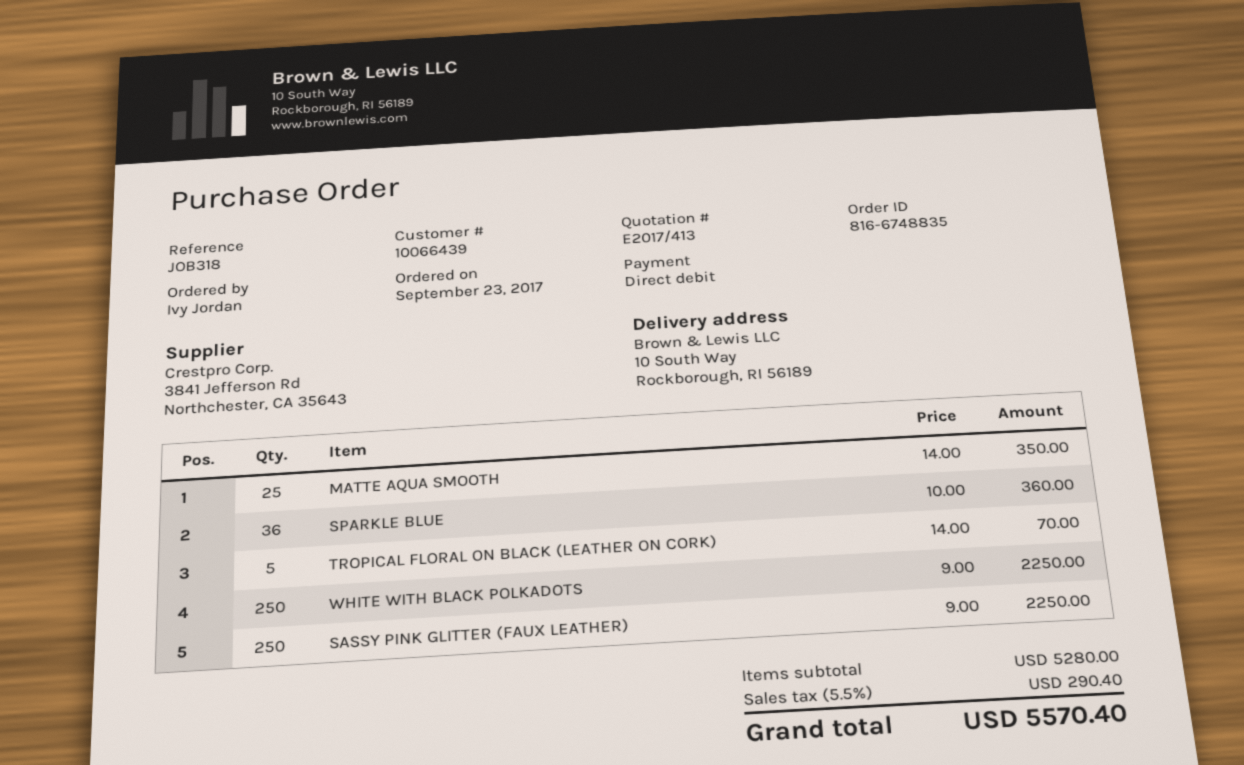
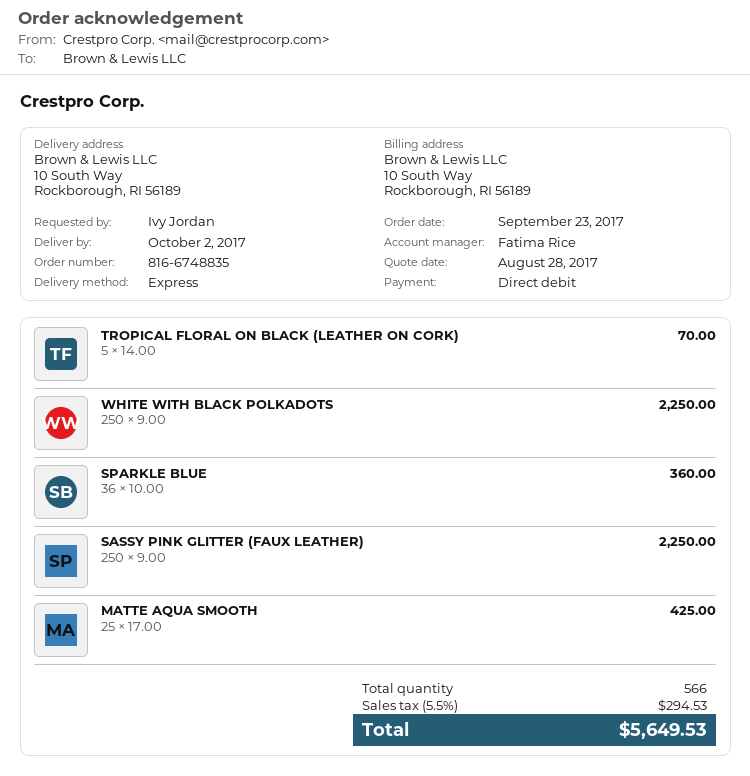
MATTE AQUA SMOOTH: 25 x 14.00 = 350.00 -> 25 x 17.00 = 425.00
tax: 5.5% = 290.40 -> 5.5% = 294.53
total: 5570.40 -> 5649.53

